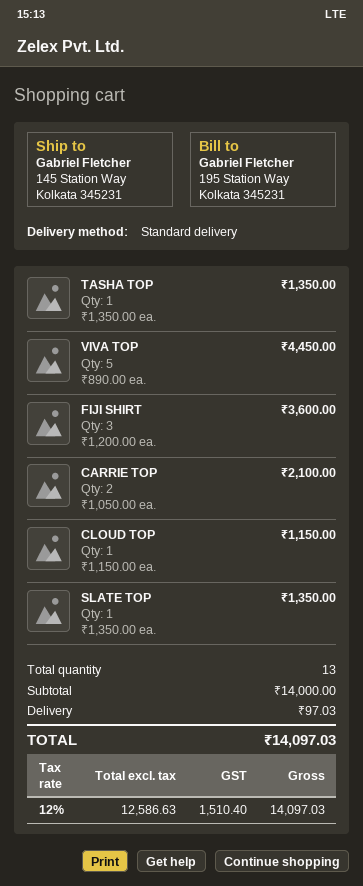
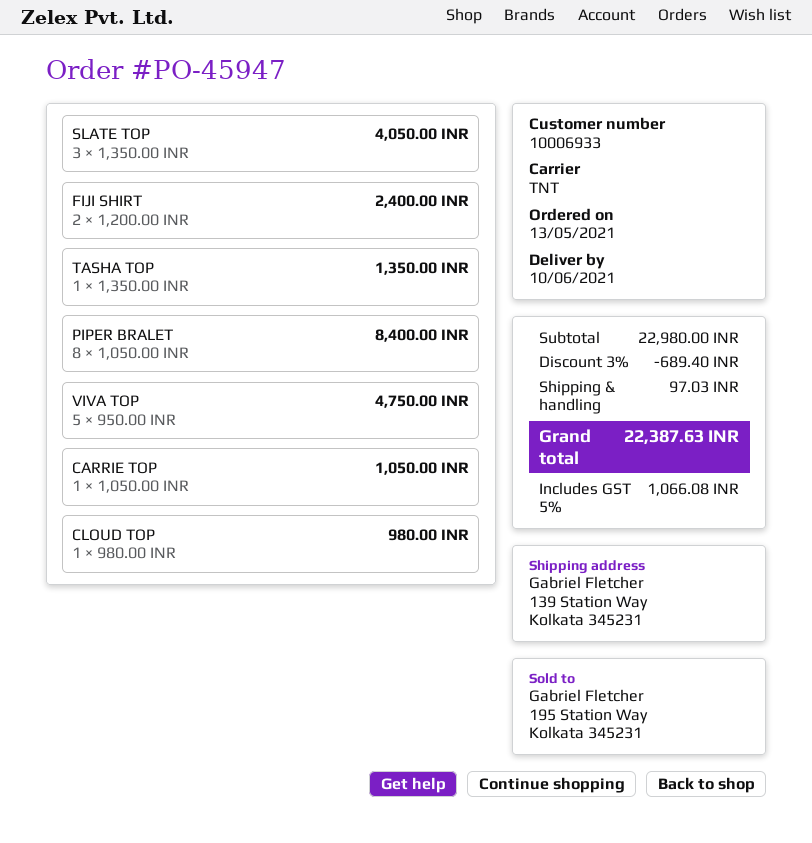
shipping method: standard -> TNT
ship to: 145 Station Way, Kolkata 345231 -> 139 Station Way, Kolkata 345231
VIVA TOP: 5 x 890.00 = 4450.00 -> 5 x 950.00 = 4750.00
FIJI SHIRT: 3 x 1200.00 = 3600.00 -> 2 x 1200.00 = 2400.00
CARRIE TOP: 2 x 1050.00 = 2100.00 -> 1 x 1050.00 = 1050.00
CLOUD TOP: 1 x 1150.00 = 1150.00 -> 1 x 980.00 = 980.00
SLATE TOP: 1 x 1350.00 = 1350.00 -> 3 x 1350.00 = 4050.00
PIPER BRALET: none -> 8 x 1050.00 = 8400.00
subtotal: 14000.00 -> 22980.00
discount: none -> 3% = 689.40
tax: 12% = 1510.40 -> 5% = 1066.08
total: 14097.03 -> 22387.63

